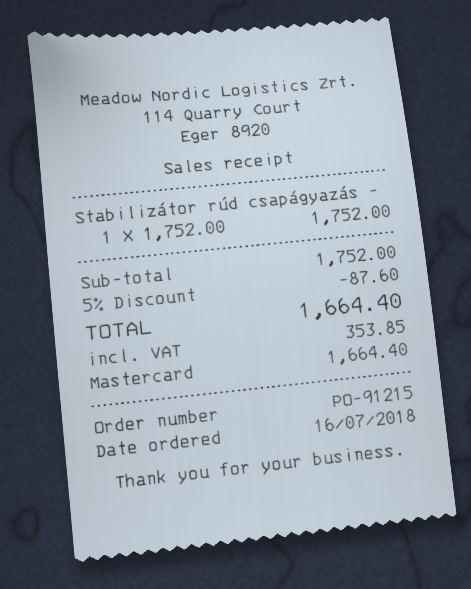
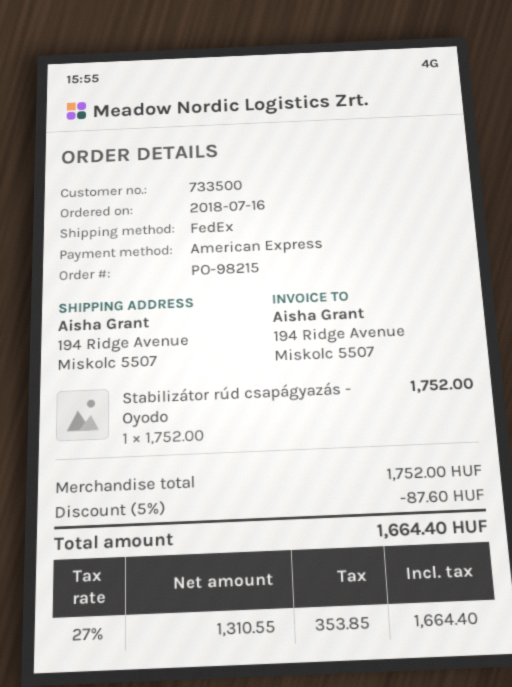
order number: PO-91215 -> PO-98215
payment method: Mastercard -> American Express

